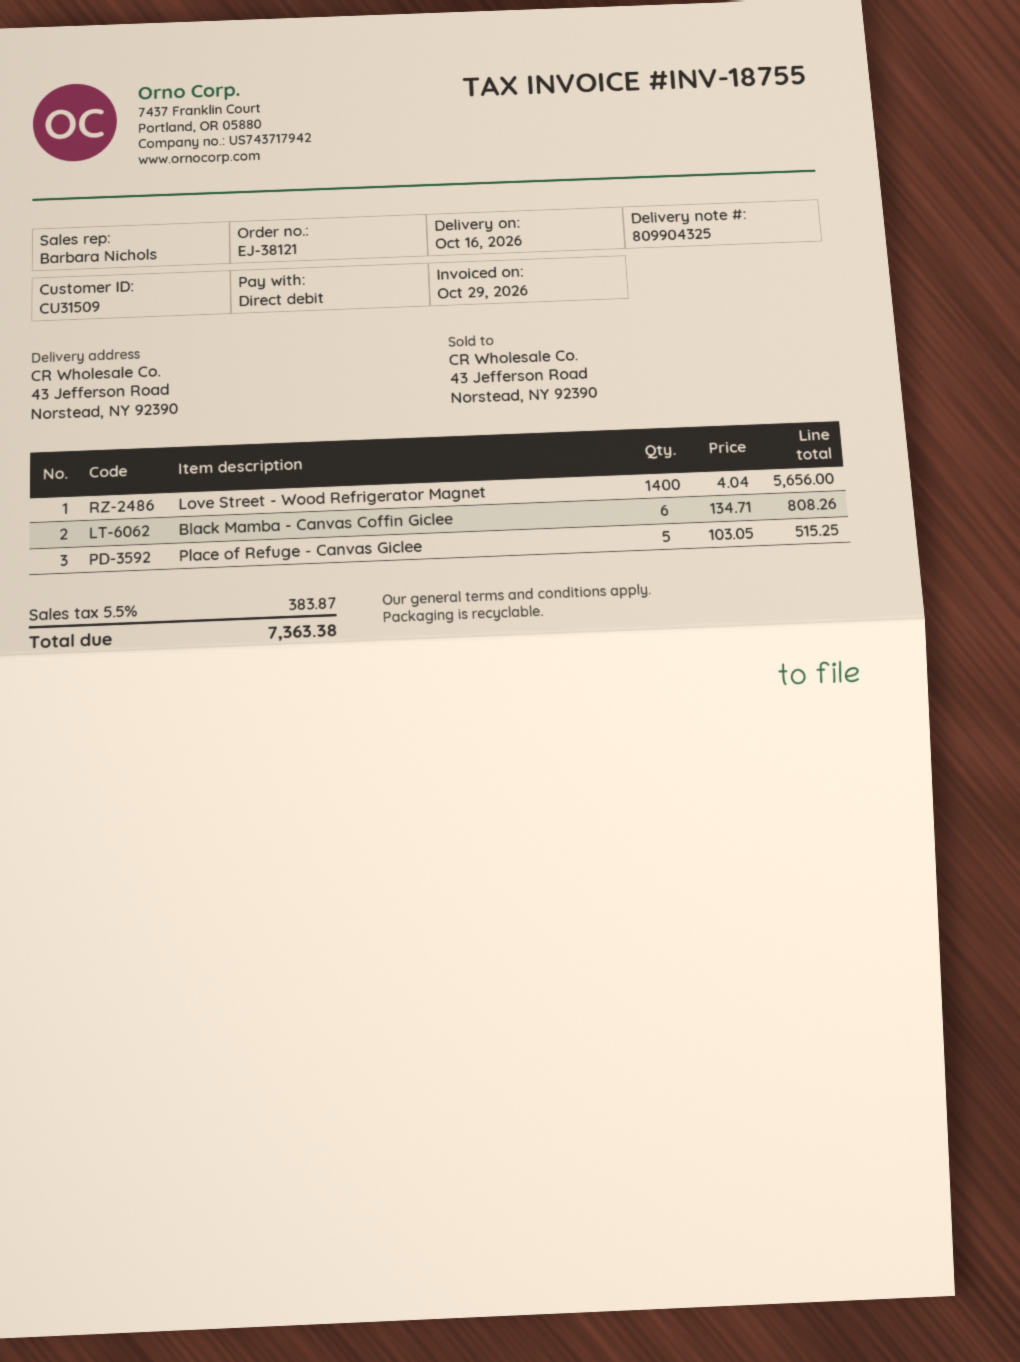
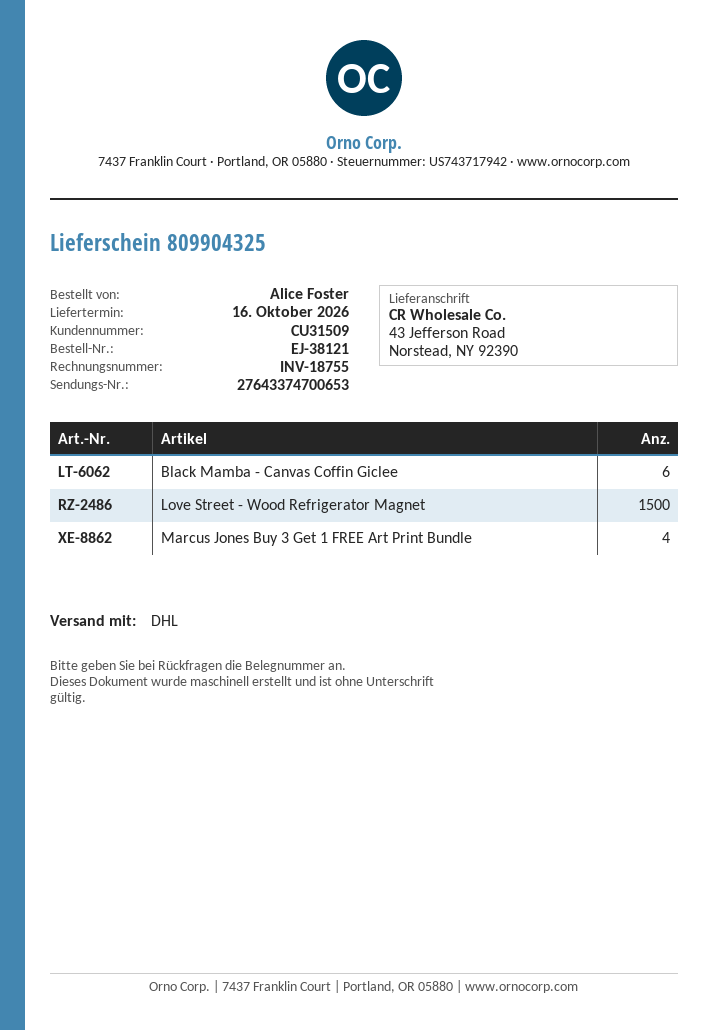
Love Street - Wood Refrigerator Magnet: 1400 -> 1500
Place of Refuge - Canvas Giclee: 5 -> none
Marcus Jones Buy 3 Get 1 FREE Art Print Bundle: none -> 4

